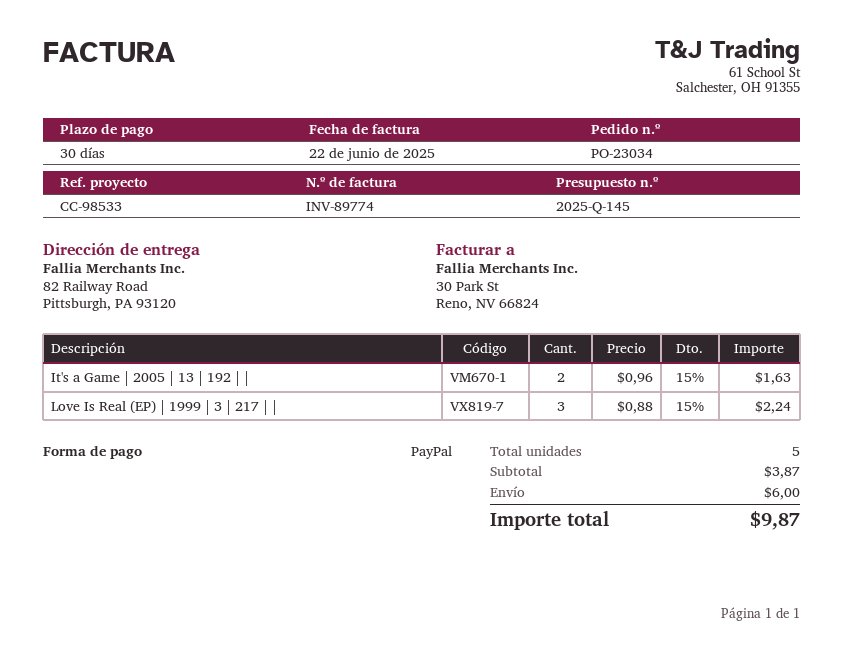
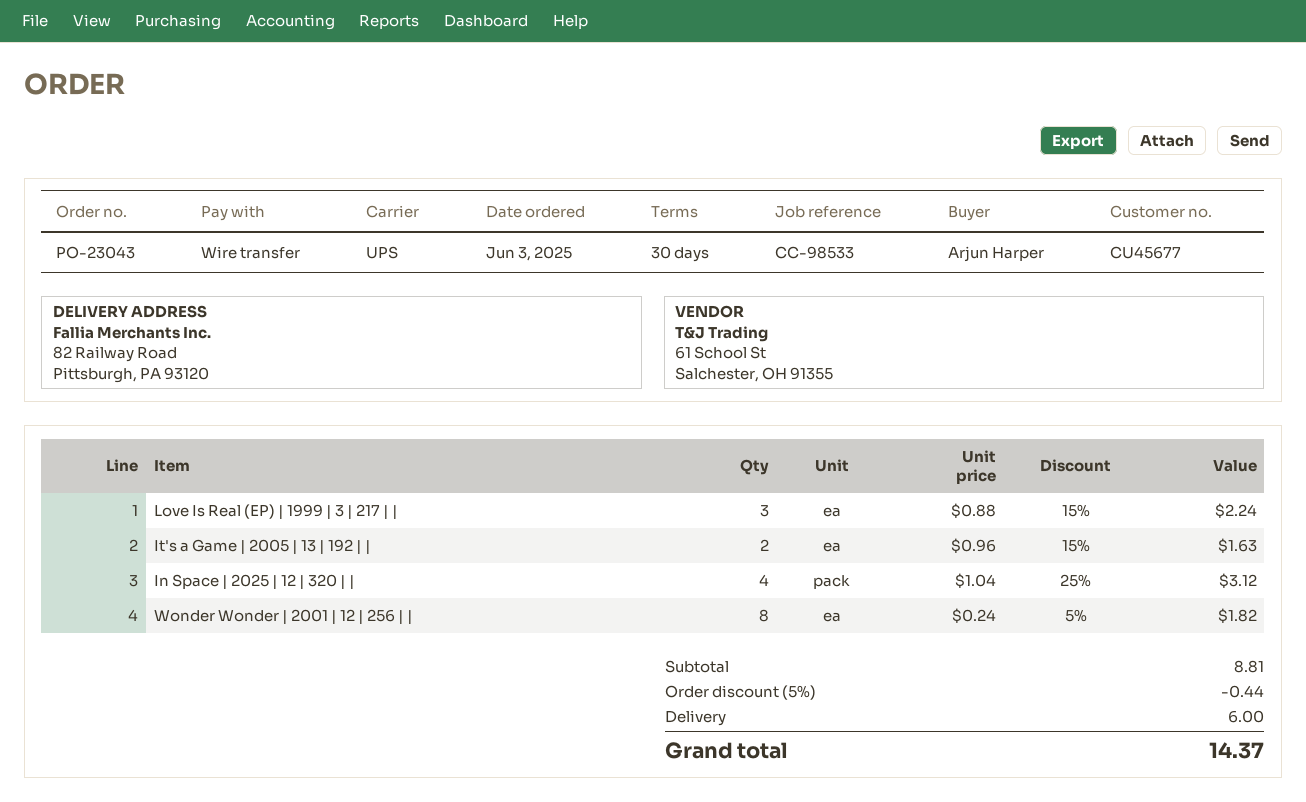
order number: PO-23034 -> PO-23043
payment method: PayPal -> bank transfer
In Space | 2025 | 12 | 320 | |: none -> 4 x 1.04 - 25% = 3.12
Wonder Wonder | 2001 | 12 | 256 | |: none -> 8 x 0.24 - 5% = 1.82
subtotal: 3.87 -> 8.81
discount: none -> 5% = 0.44
total: 9.87 -> 14.37

